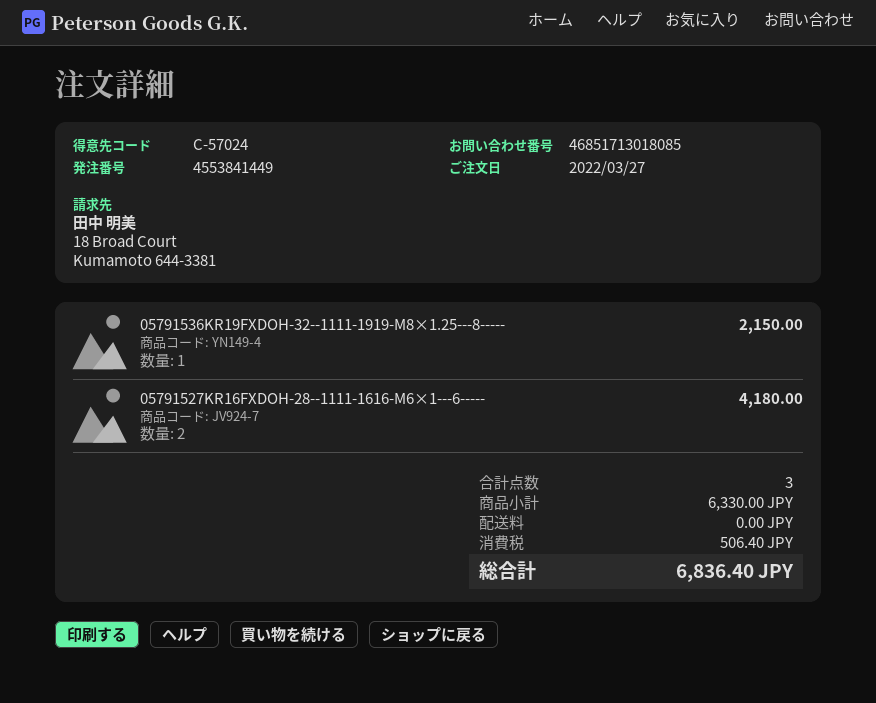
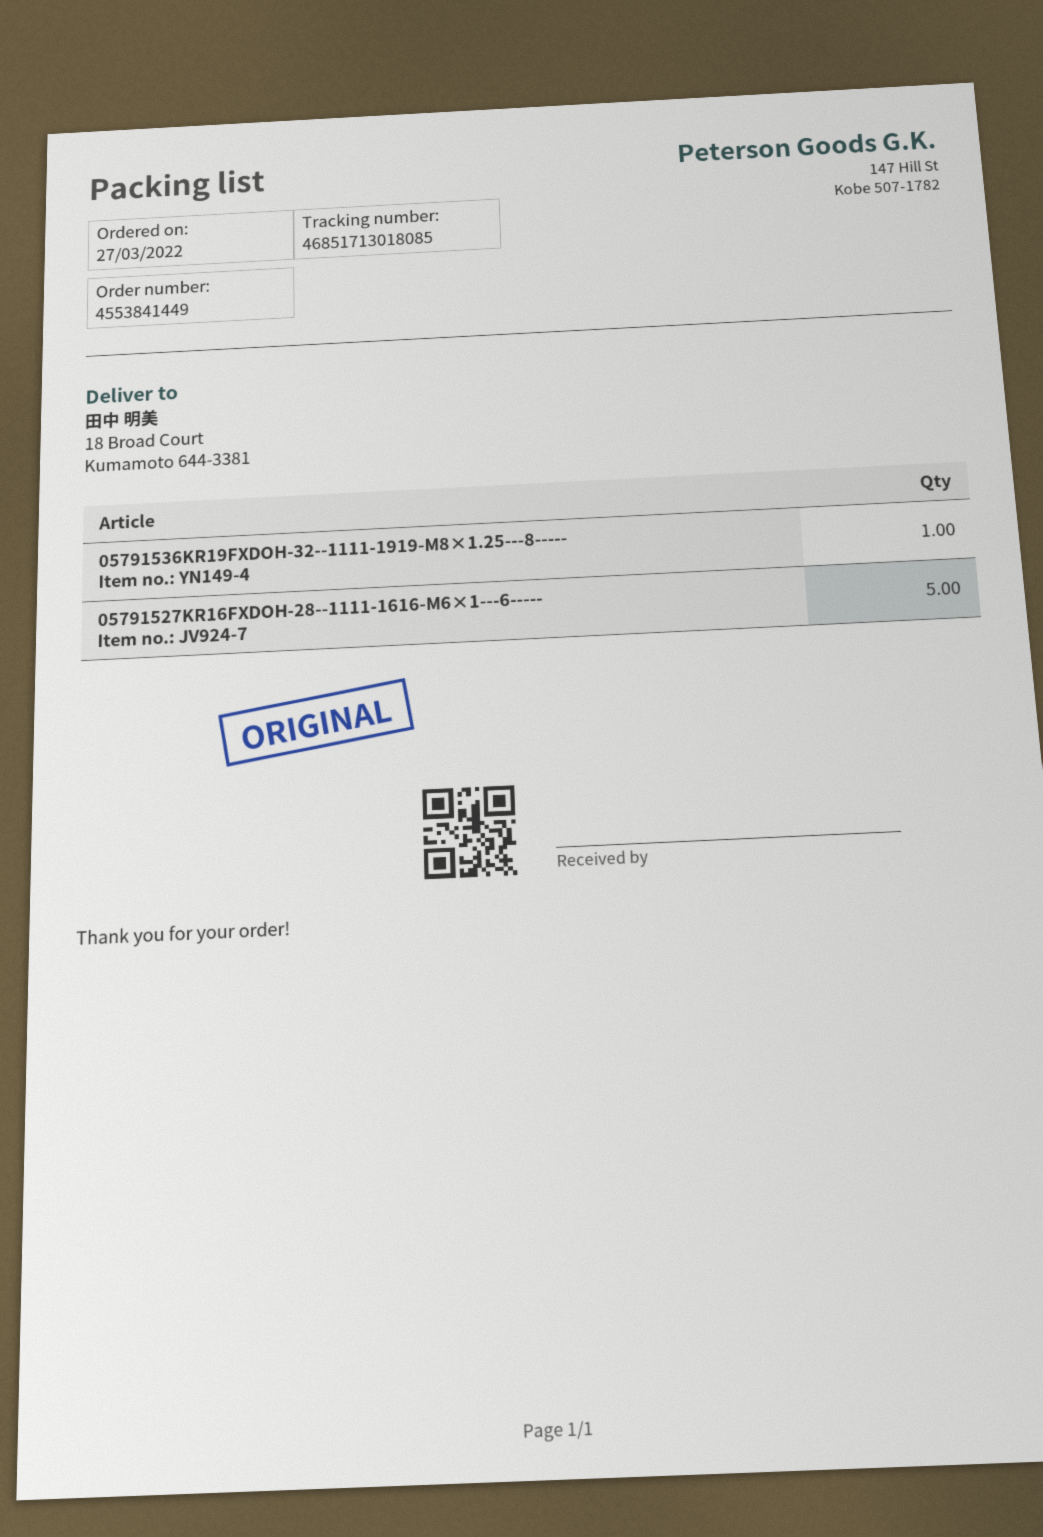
05791527KR16FXDOH-28--1111-1616-M6×1---6-----: 2 -> 5

